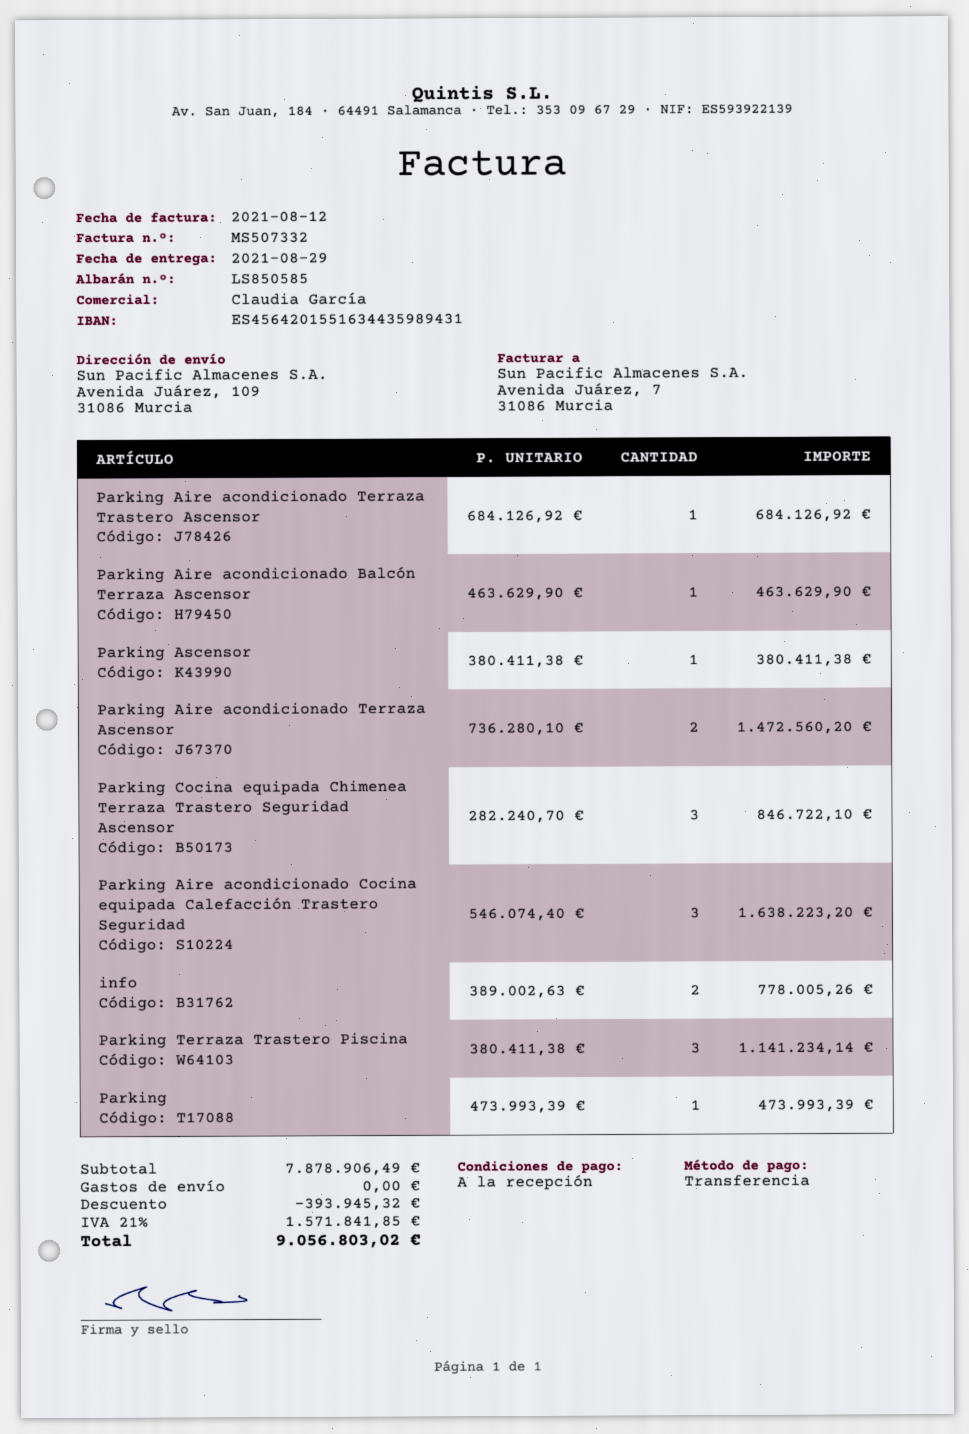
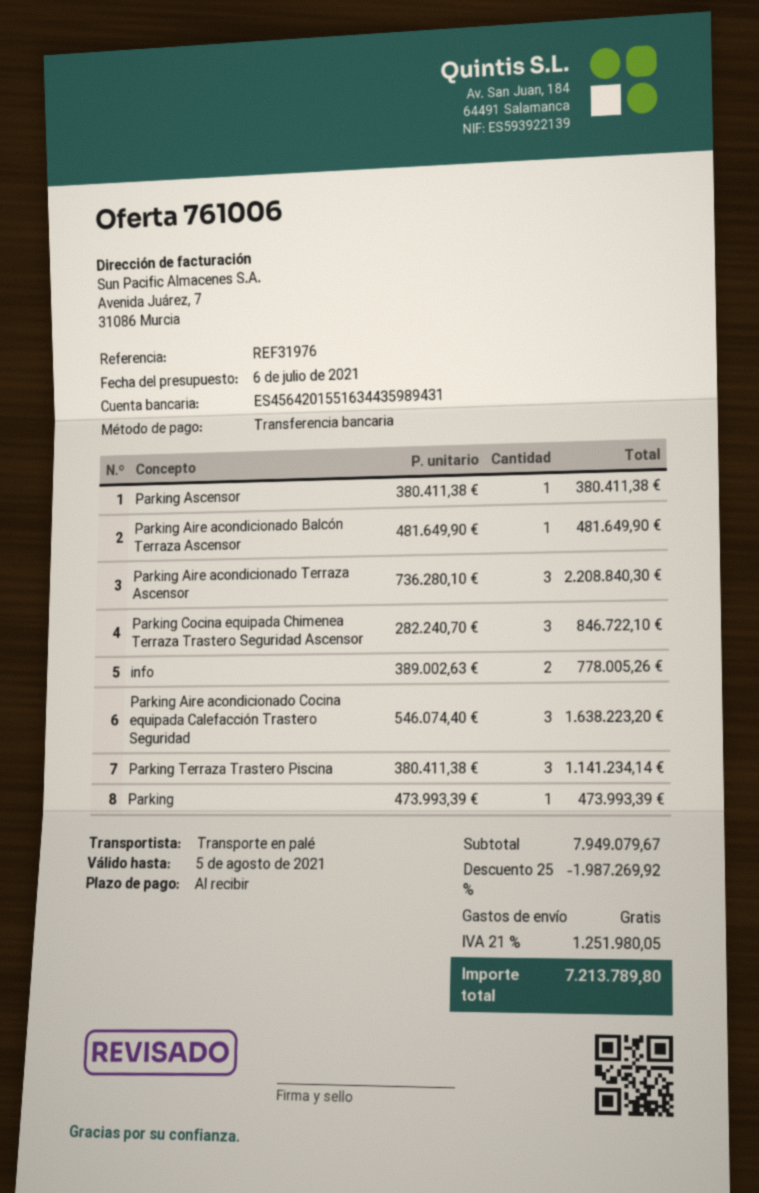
Parking Aire acondicionado Terraza Trastero Ascensor: 1 x 684126.92 = 684126.92 -> none
Parking Aire acondicionado Balcón Terraza Ascensor: 1 x 463629.90 = 463629.90 -> 1 x 481649.90 = 481649.90
Parking Aire acondicionado Terraza Ascensor: 2 x 736280.10 = 1472560.20 -> 3 x 736280.10 = 2208840.30
subtotal: 7878906.49 -> 7949079.67
discount: 393945.32 -> 1987269.92
tax: 21% = 1571841.85 -> 21% = 1251980.05
total: 9056803.02 -> 7213789.80

